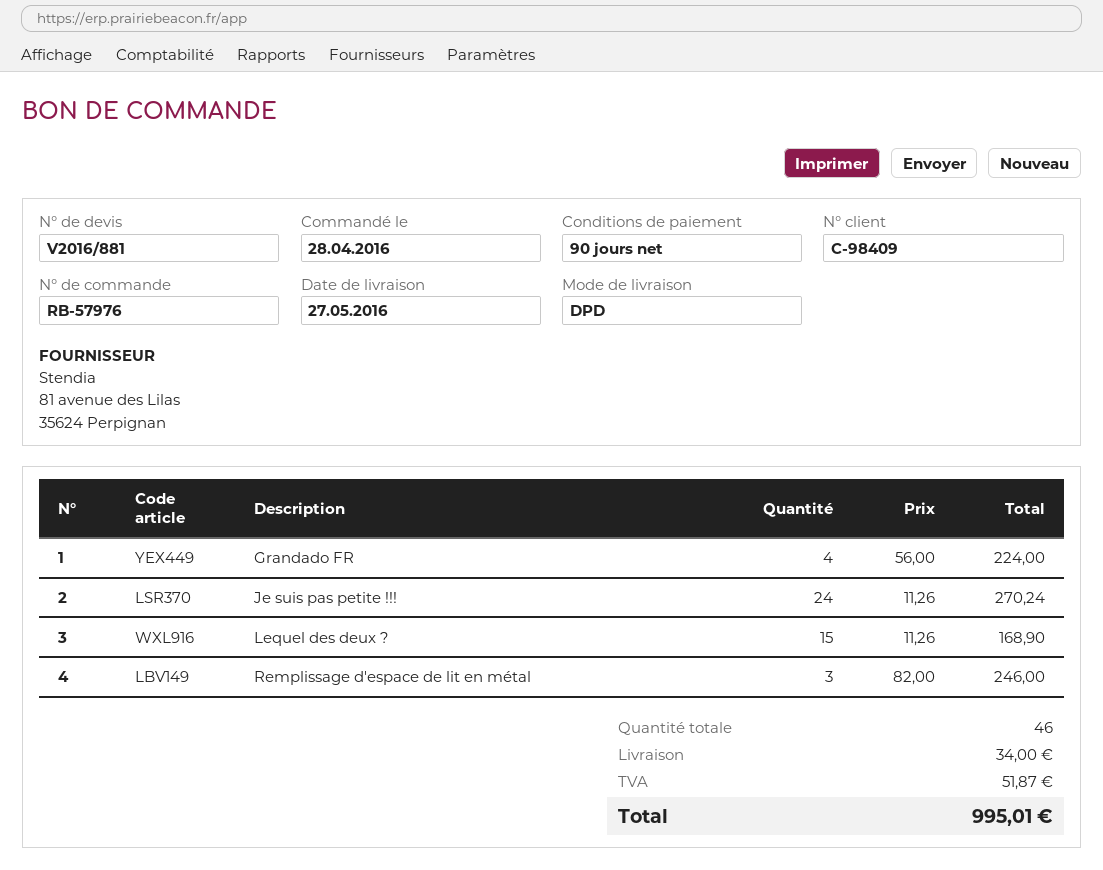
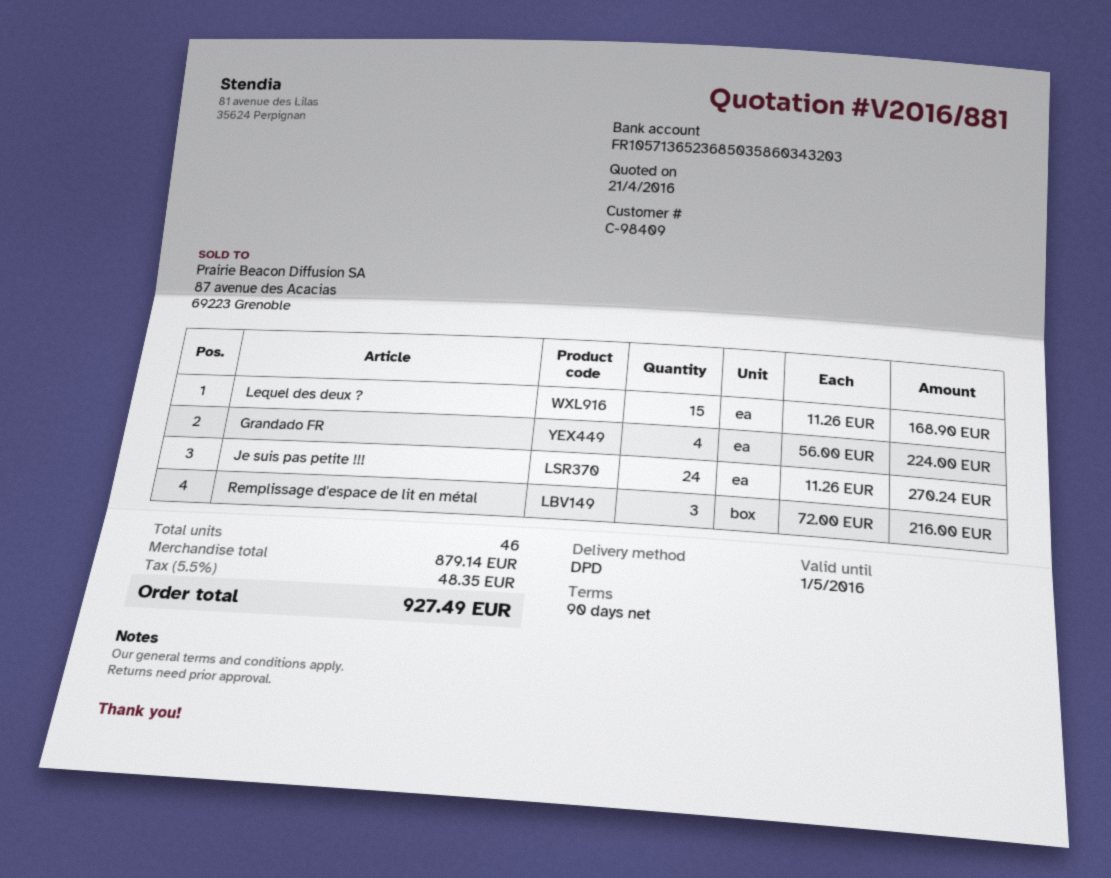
Remplissage d'espace de lit en métal: 3 x 82.00 = 246.00 -> 3 x 72.00 = 216.00
shipping: 34.00 -> none
tax: 51.87 -> 48.35
total: 995.01 -> 927.49

